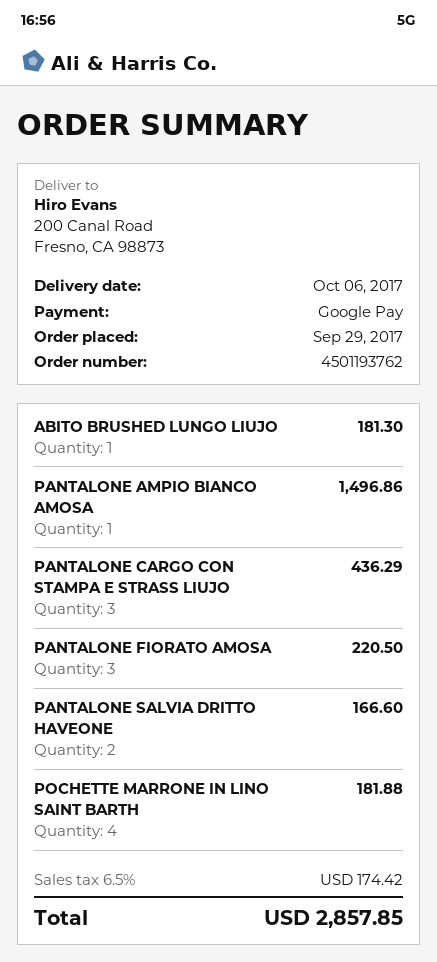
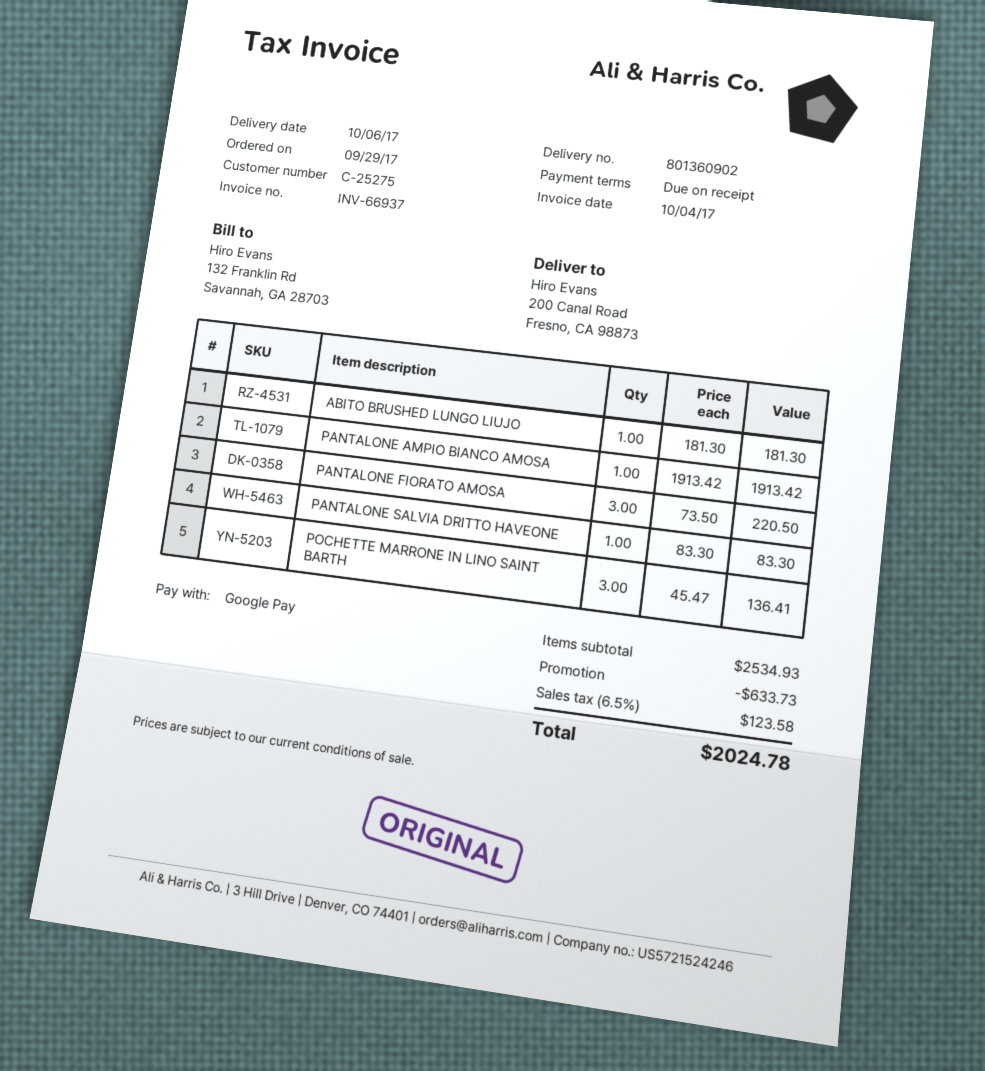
PANTALONE AMPIO BIANCO AMOSA: 1 for 1496.86 -> 1 for 1913.42
PANTALONE CARGO CON STAMPA E STRASS LIUJO: 3 for 436.29 -> none
PANTALONE SALVIA DRITTO HAVEONE: 2 for 166.60 -> 1 for 83.30
POCHETTE MARRONE IN LINO SAINT BARTH: 4 for 181.88 -> 3 for 136.41
discount: none -> 633.73
tax: 6.5% = 174.42 -> 6.5% = 123.58
total: 2857.85 -> 2024.78

